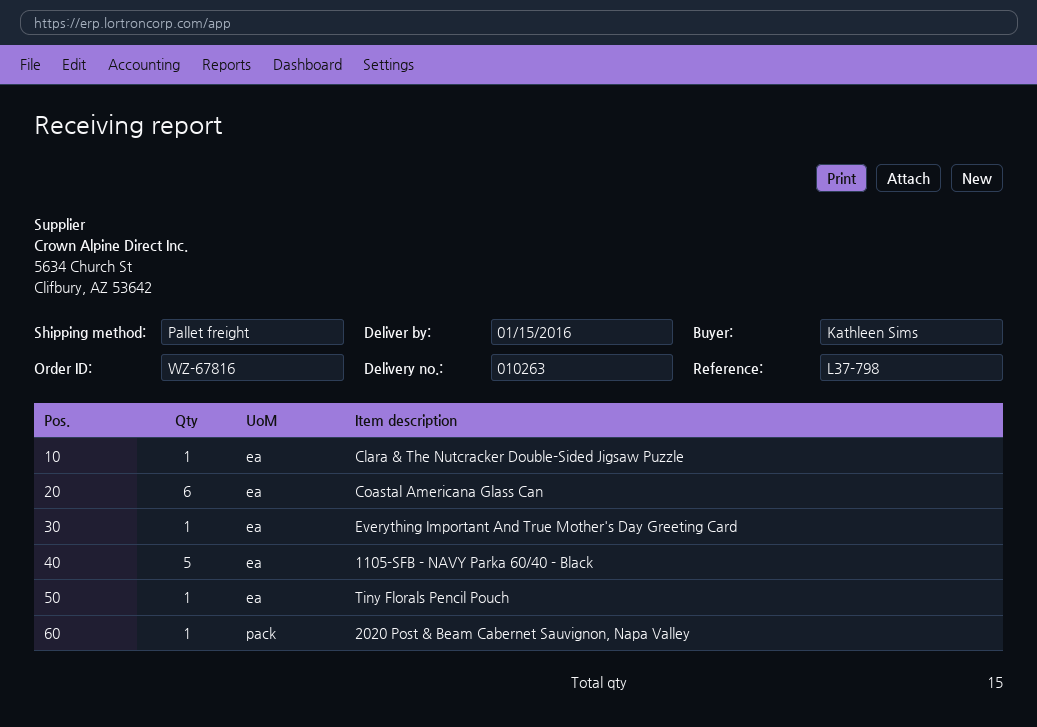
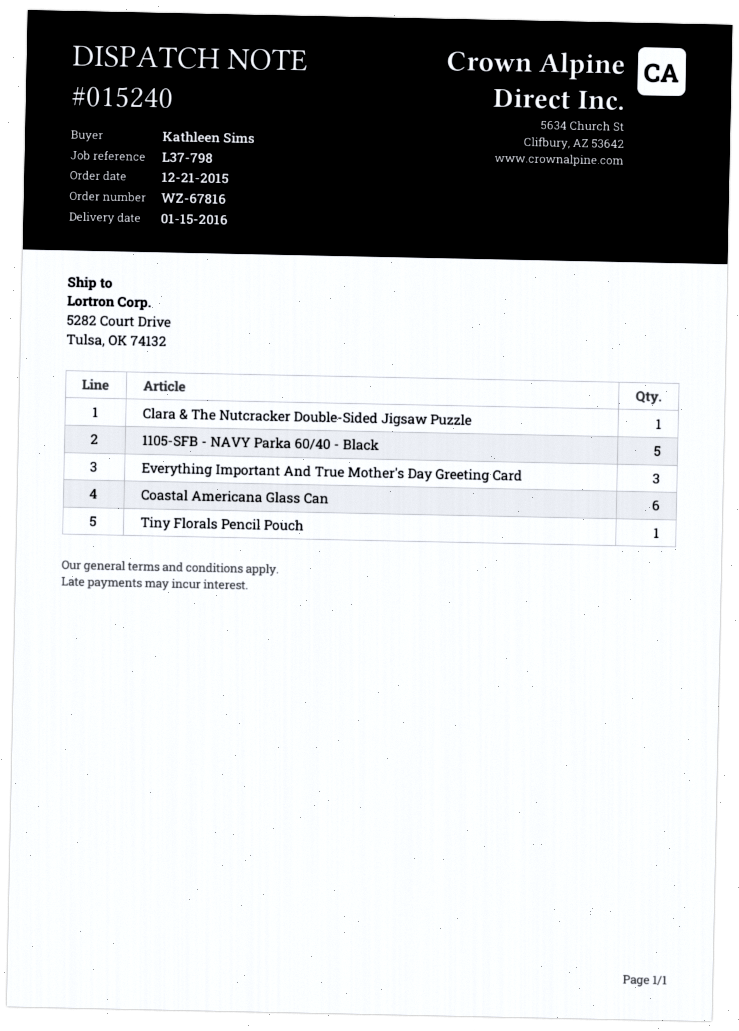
delivery note number: 010263 -> 015240
Everything Important And True Mother's Day Greeting Card: 1 -> 3
2020 Post & Beam Cabernet Sauvignon, Napa Valley: 1 -> none

